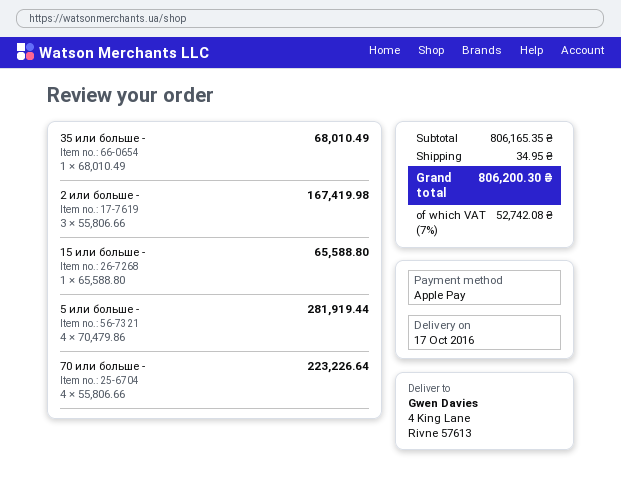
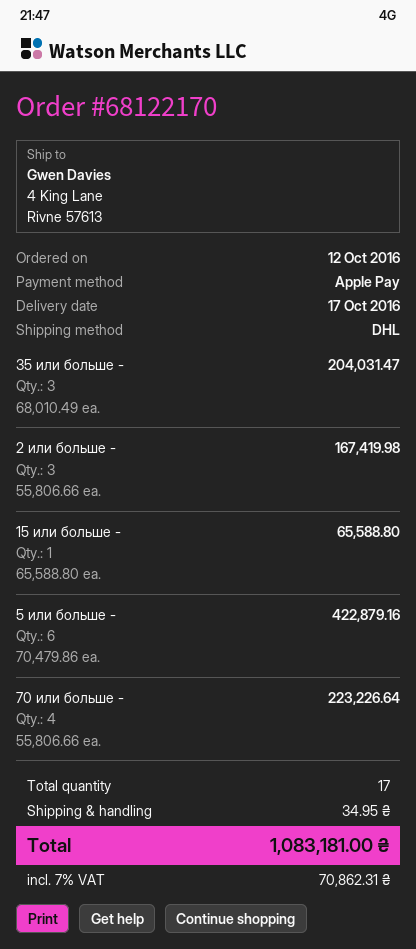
35 или больше -: 1 x 68010.49 = 68010.49 -> 3 x 68010.49 = 204031.47
5 или больше -: 4 x 70479.86 = 281919.44 -> 6 x 70479.86 = 422879.16
tax: 7% = 52742.08 -> 7% = 70862.31
total: 806200.30 -> 1083181.00

